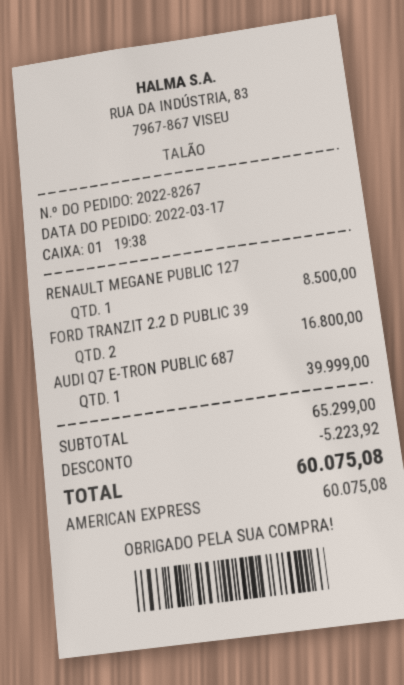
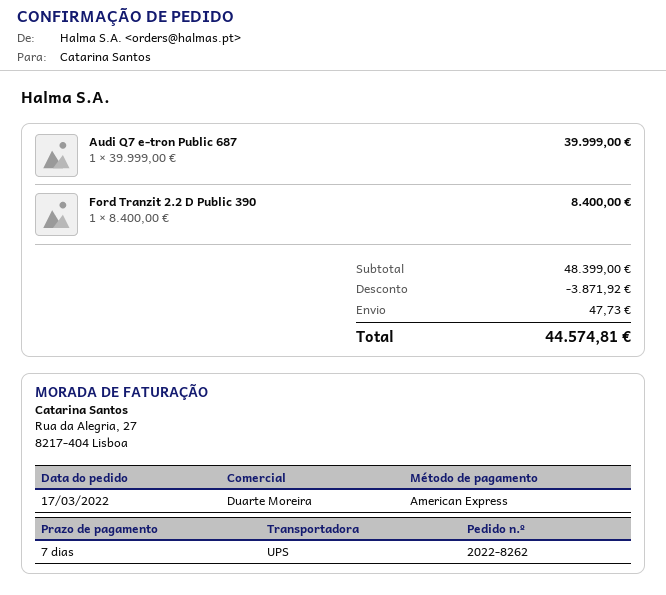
order number: 2022-8267 -> 2022-8262
RENAULT MEGANE PUBLIC 127: 1 for 8500.00 -> none
FORD TRANZIT 2.2 D PUBLIC 39: 2 for 16800.00 -> 1 for 8400.00
subtotal: 65299.00 -> 48399.00
discount: 5223.92 -> 3871.92
shipping: none -> 47.73
total: 60075.08 -> 44574.81

